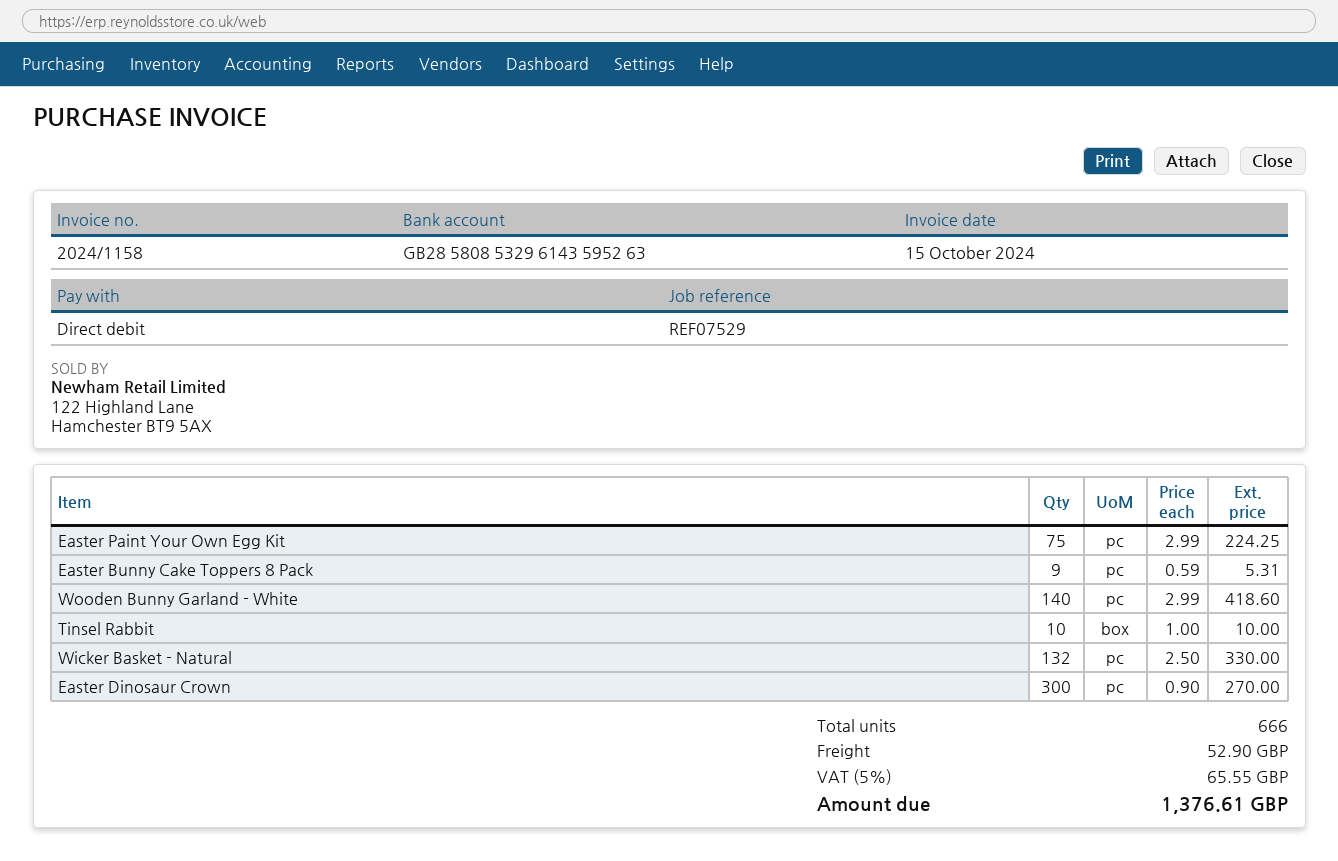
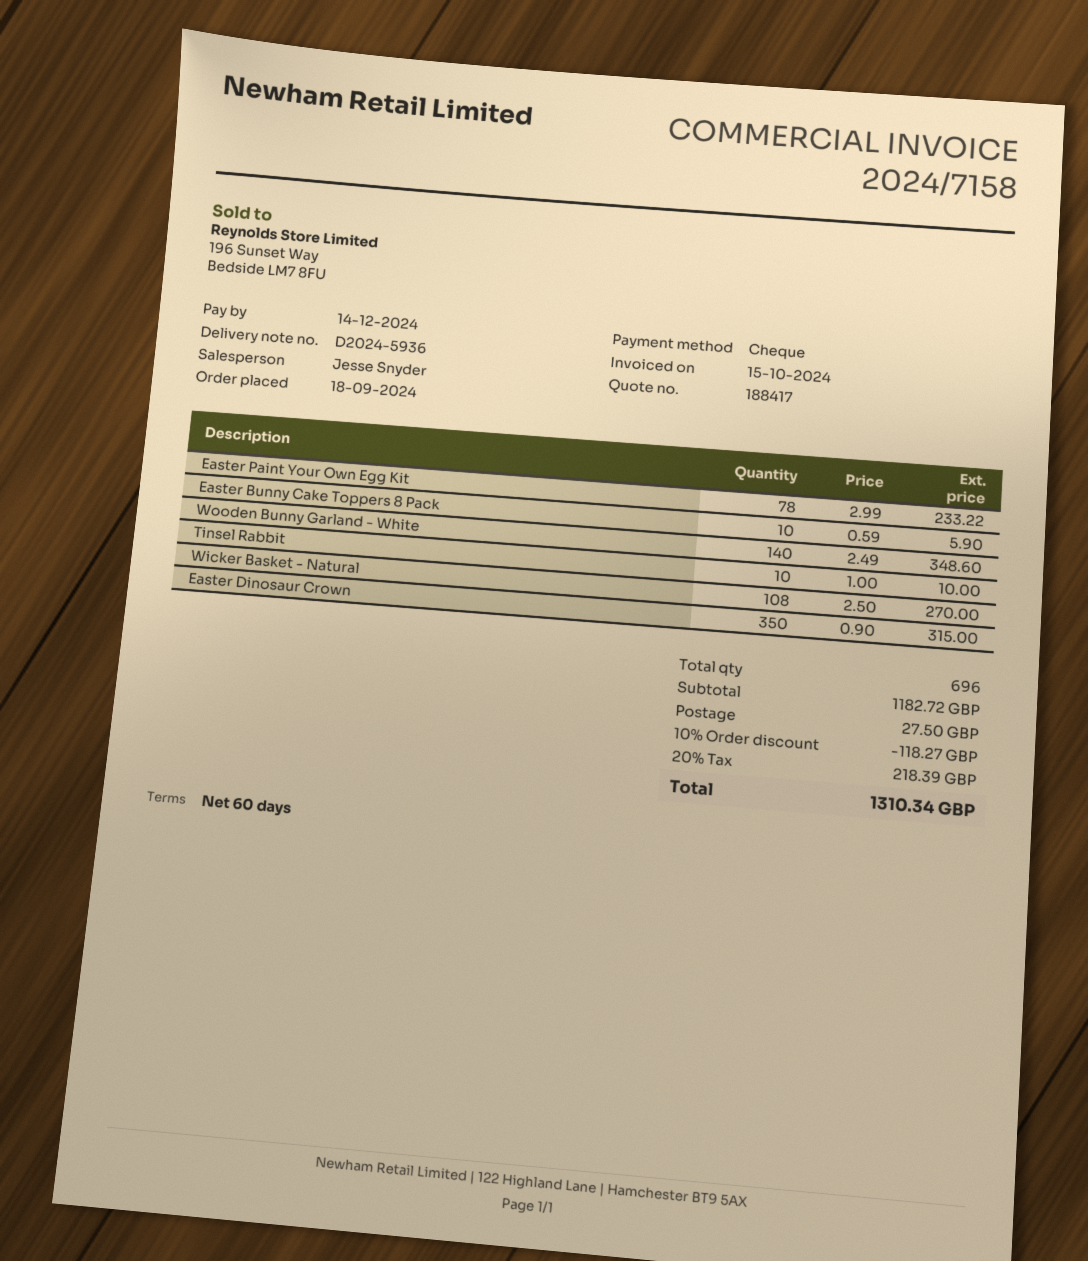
invoice number: 2024/1158 -> 2024/7158
payment method: direct debit -> cheque
Easter Paint Your Own Egg Kit: 75 x 2.99 = 224.25 -> 78 x 2.99 = 233.22
Easter Bunny Cake Toppers 8 Pack: 9 x 0.59 = 5.31 -> 10 x 0.59 = 5.90
Wooden Bunny Garland - White: 140 x 2.99 = 418.60 -> 140 x 2.49 = 348.60
Wicker Basket - Natural: 132 x 2.50 = 330.00 -> 108 x 2.50 = 270.00
Easter Dinosaur Crown: 300 x 0.90 = 270.00 -> 350 x 0.90 = 315.00
total quantity: 666 -> 696
discount: none -> 10% = 118.27
shipping: 52.90 -> 27.50
tax: 5% = 65.55 -> 20% = 218.39
total: 1376.61 -> 1310.34

